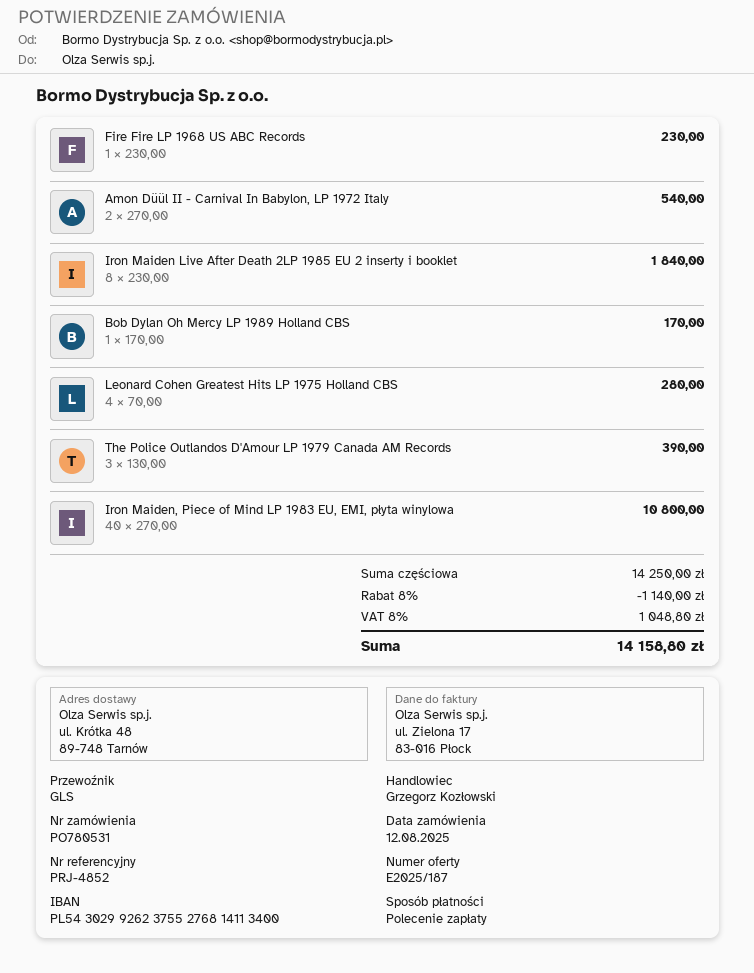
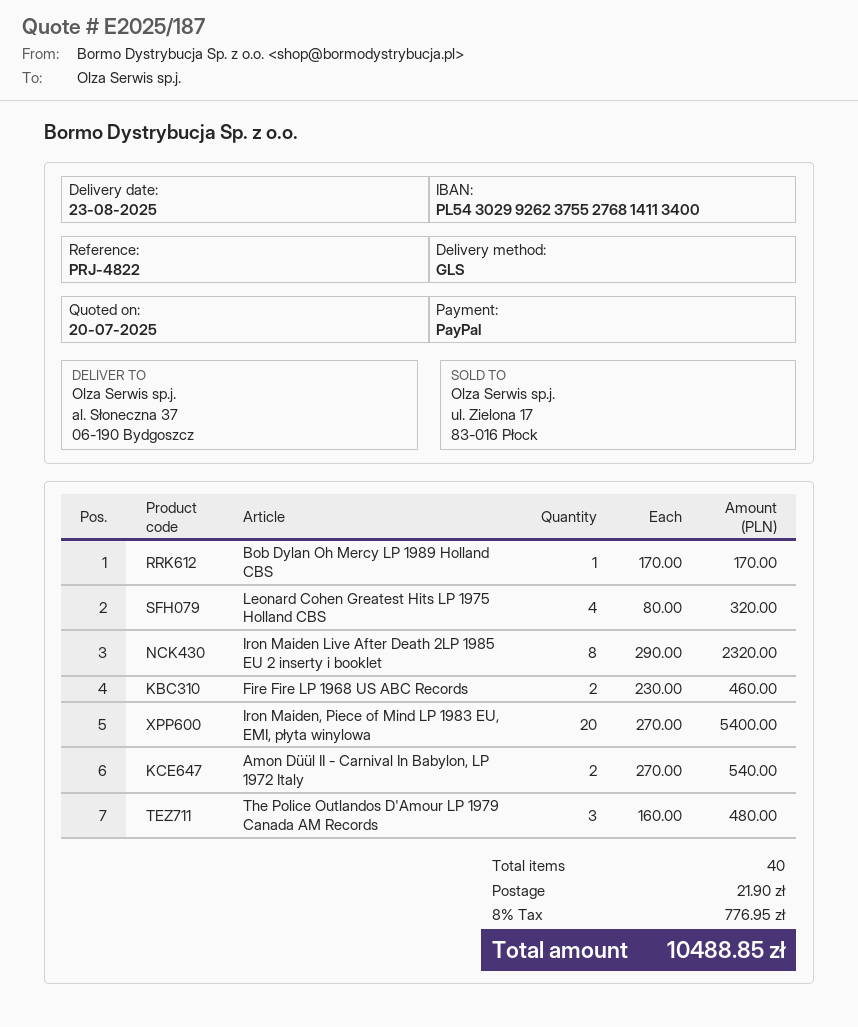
reference: PRJ-4852 -> PRJ-4822
payment method: direct debit -> PayPal
ship to: ul. Krótka 48, 89-748 Tarnów -> al. Słoneczna 37, 06-190 Bydgoszcz
Fire Fire LP 1968 US ABC Records: 1 x 230.00 = 230.00 -> 2 x 230.00 = 460.00
Iron Maiden Live After Death 2LP 1985 EU 2 inserty i booklet: 8 x 230.00 = 1840.00 -> 8 x 290.00 = 2320.00
Leonard Cohen Greatest Hits LP 1975 Holland CBS: 4 x 70.00 = 280.00 -> 4 x 80.00 = 320.00
The Police Outlandos D'Amour LP 1979 Canada AM Records: 3 x 130.00 = 390.00 -> 3 x 160.00 = 480.00
Iron Maiden, Piece of Mind LP 1983 EU, EMI, płyta winylowa: 40 x 270.00 = 10800.00 -> 20 x 270.00 = 5400.00
discount: 8% = 1140.00 -> none
shipping: none -> 21.90
tax: 8% = 1048.80 -> 8% = 776.95
total: 14158.80 -> 10488.85

